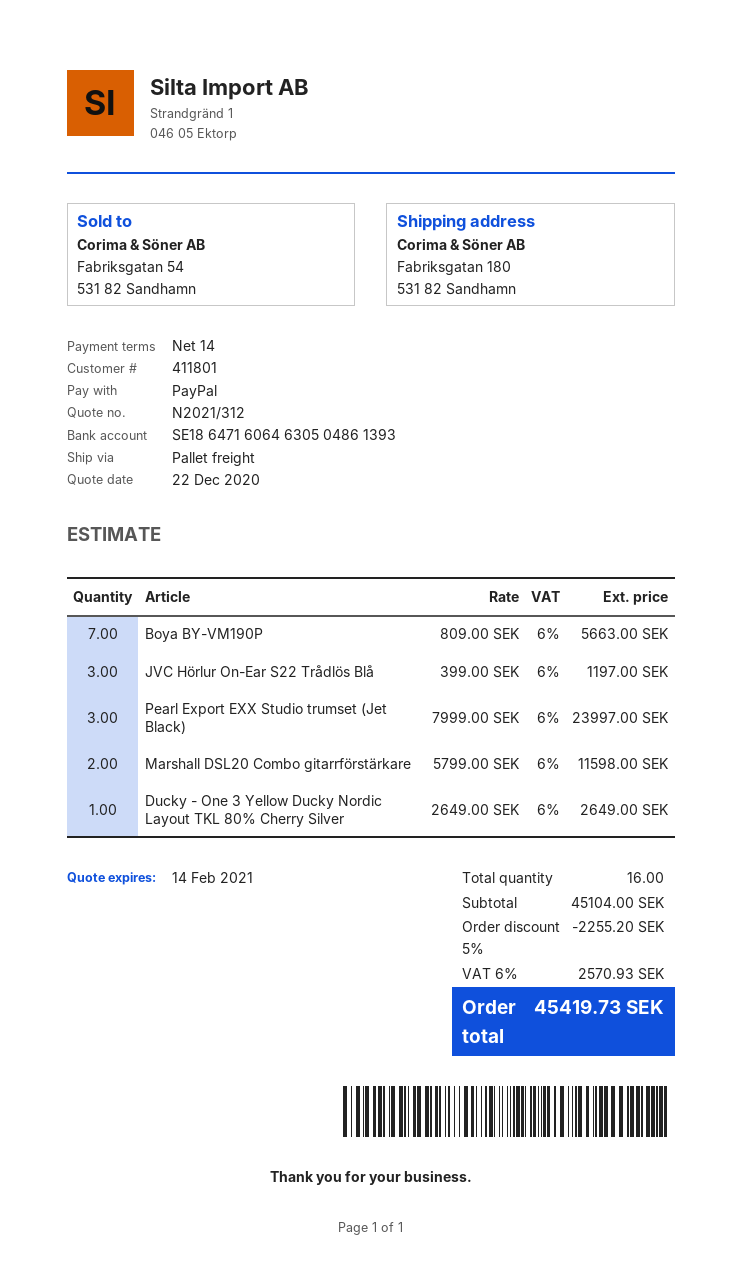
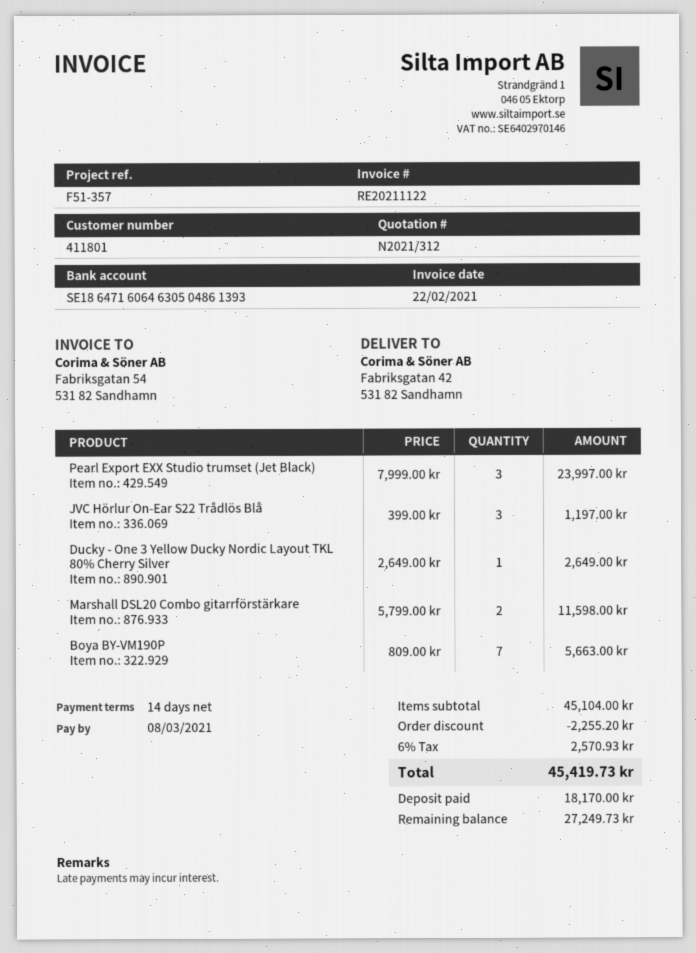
ship to: Fabriksgatan 180, 531 82 Sandhamn -> Fabriksgatan 42, 531 82 Sandhamn

